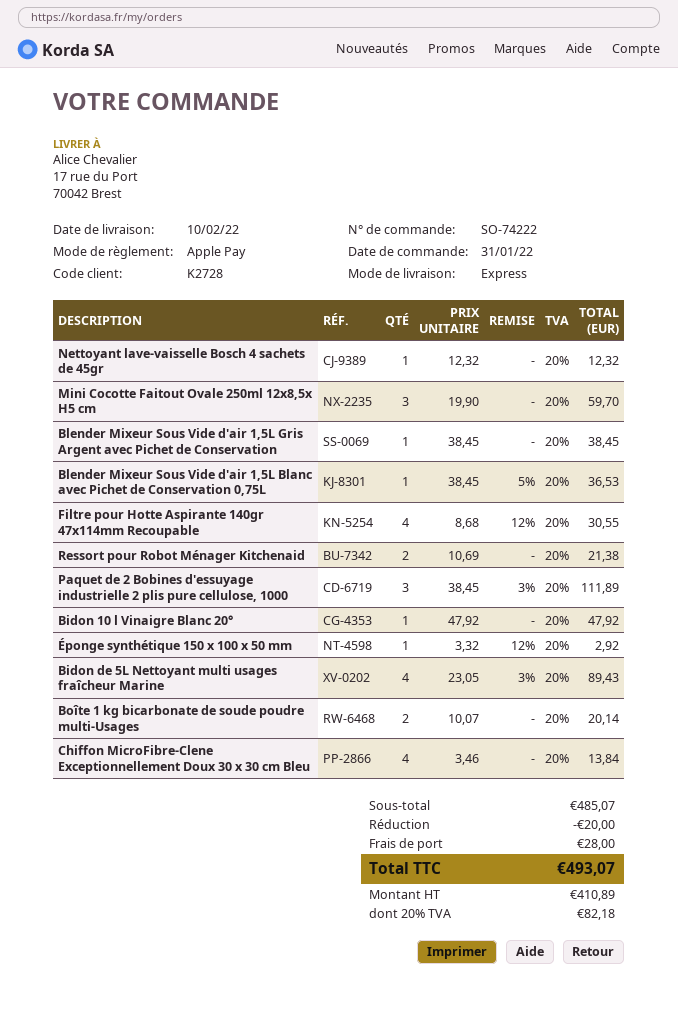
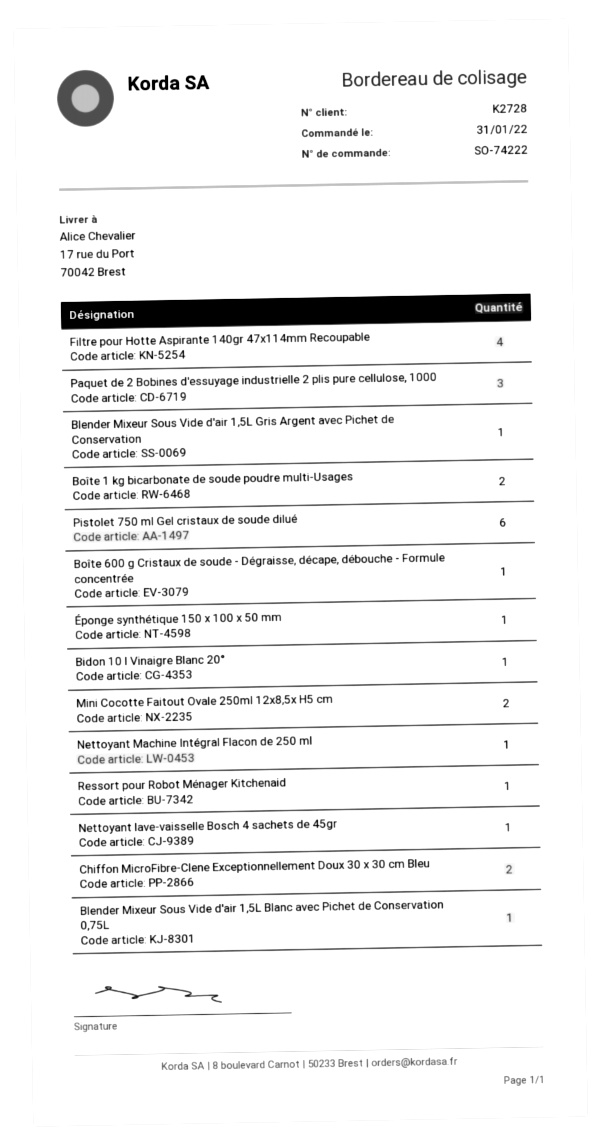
Mini Cocotte Faitout Ovale 250ml 12x8,5x H5 cm: 3 -> 2
Ressort pour Robot Ménager Kitchenaid: 2 -> 1
Bidon de 5L Nettoyant multi usages fraîcheur Marine: 4 -> none
Chiffon MicroFibre-Clene Exceptionnellement Doux 30 x 30 cm Bleu: 4 -> 2
Pistolet 750 ml Gel cristaux de soude dilué: none -> 6
Boîte 600 g Cristaux de soude - Dégraisse, décape, débouche - Formule concentrée: none -> 1
Nettoyant Machine Intégral Flacon de 250 ml: none -> 1

